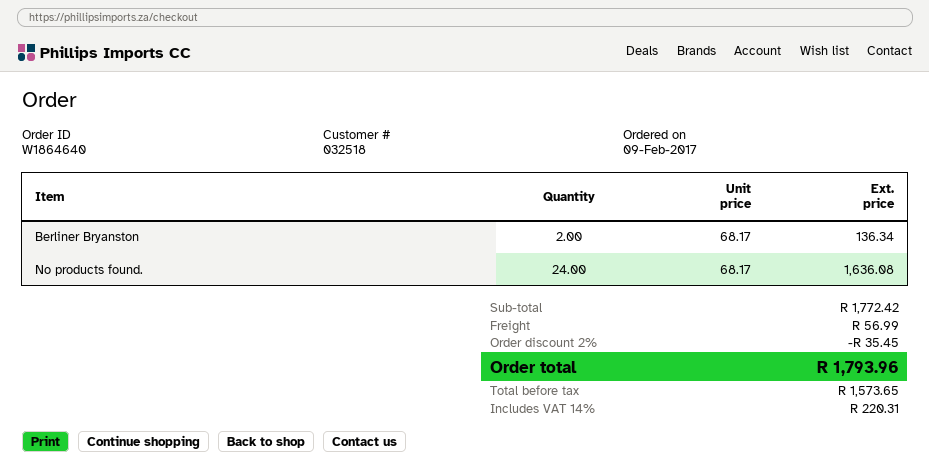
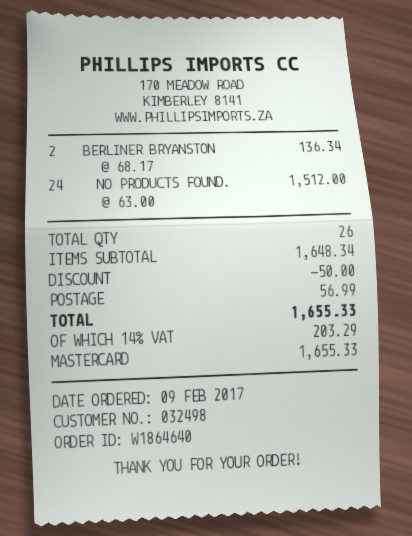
customer number: 032518 -> 032498
No products found.: 24 x 68.17 = 1636.08 -> 24 x 63.00 = 1512.00
subtotal: 1772.42 -> 1648.34
discount: 35.45 -> 50.00
tax: 14% = 220.31 -> 14% = 203.29
total: 1793.96 -> 1655.33

